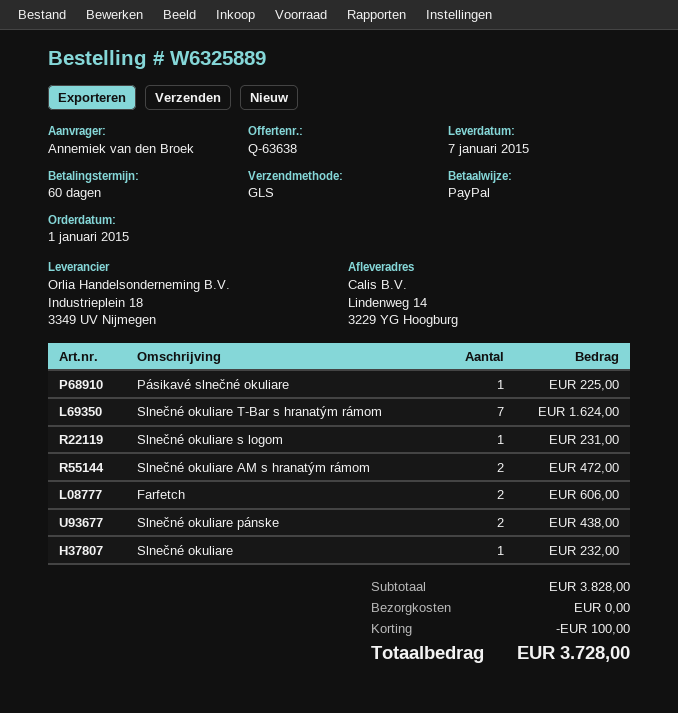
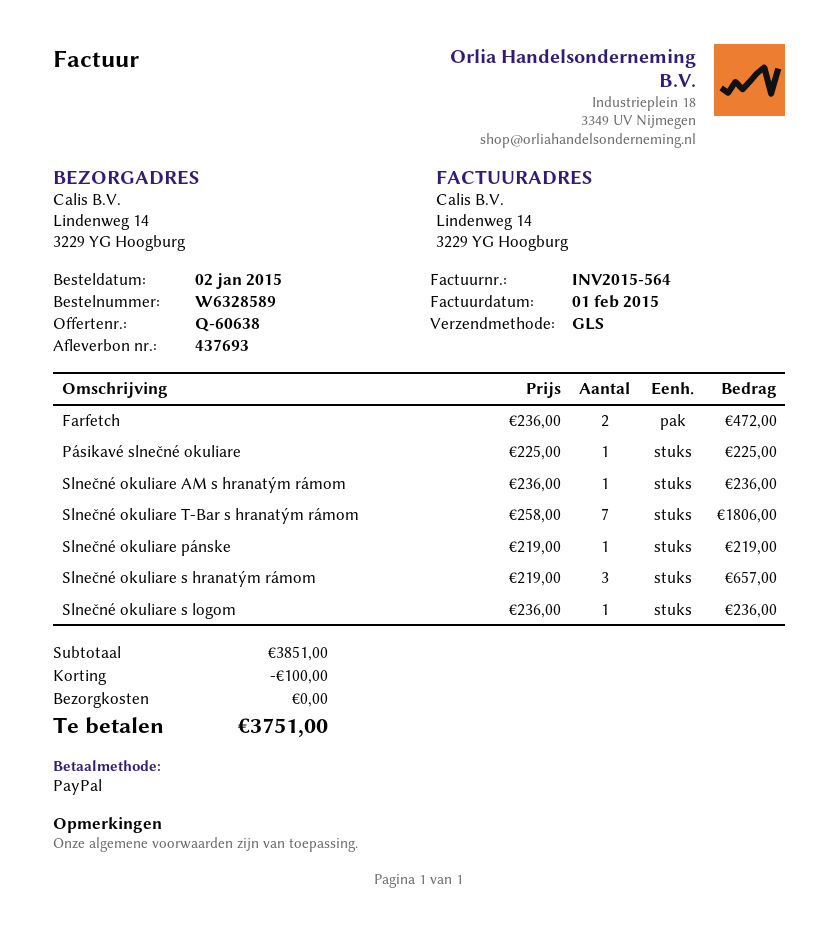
quote number: Q-63638 -> Q-60638
order number: W6325889 -> W6328589
order date: 2015-01-01 -> 2015-01-02
Slnečné okuliare T-Bar s hranatým rámom: 7 for 1624.00 -> 7 for 1806.00
Slnečné okuliare s logom: 1 for 231.00 -> 1 for 236.00
Slnečné okuliare AM s hranatým rámom: 2 for 472.00 -> 1 for 236.00
Farfetch: 2 for 606.00 -> 2 for 472.00
Slnečné okuliare pánske: 2 for 438.00 -> 1 for 219.00
Slnečné okuliare: 1 for 232.00 -> none
Slnečné okuliare s hranatým rámom: none -> 3 for 657.00
subtotal: 3828.00 -> 3851.00
total: 3728.00 -> 3751.00

